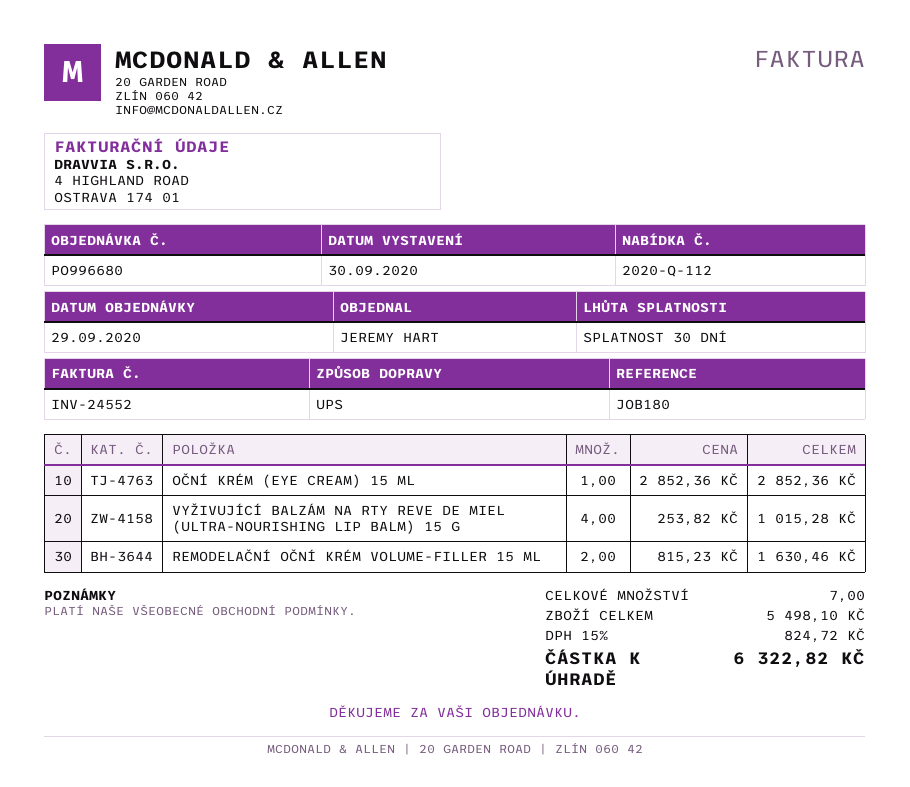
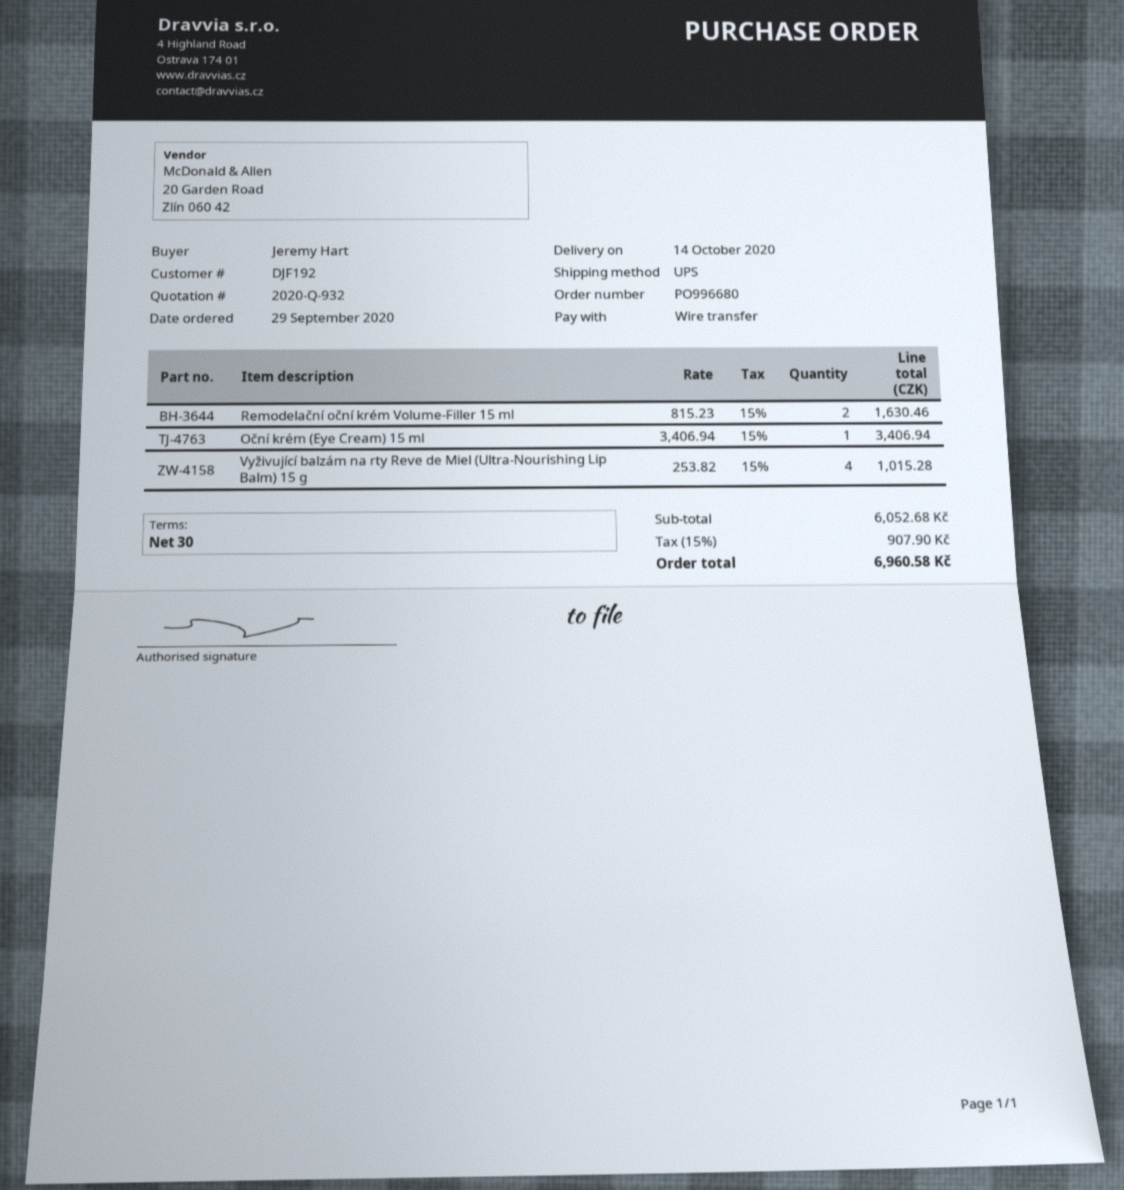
quote number: 2020-Q-112 -> 2020-Q-932
OČNÍ KRÉM (EYE CREAM) 15 ML: 1 x 2852.36 = 2852.36 -> 1 x 3406.94 = 3406.94
subtotal: 5498.10 -> 6052.68
tax: 15% = 824.72 -> 15% = 907.90
total: 6322.82 -> 6960.58

